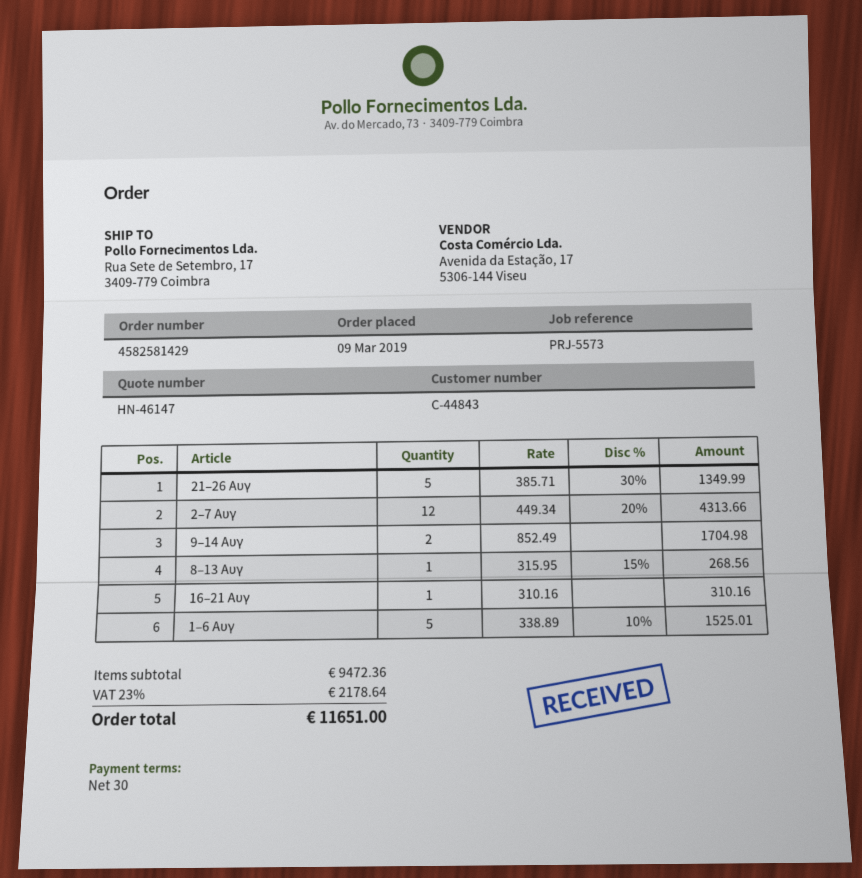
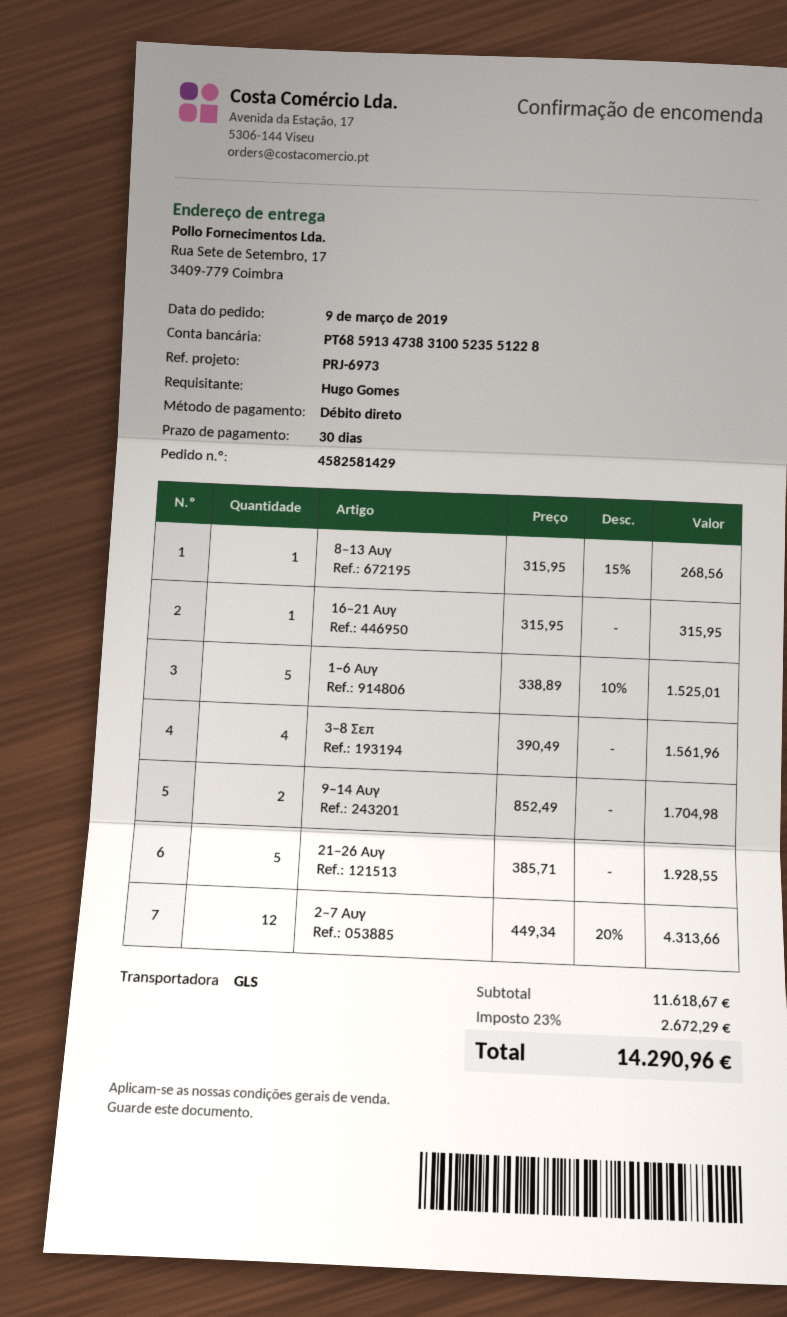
reference: PRJ-5573 -> PRJ-6973
21–26 Αυγ: 5 x 385.71 - 30% = 1349.99 -> 5 x 385.71 = 1928.55
16–21 Αυγ: 1 x 310.16 = 310.16 -> 1 x 315.95 = 315.95
3–8 Σεπ: none -> 4 x 390.49 = 1561.96
subtotal: 9472.36 -> 11618.67
tax: 23% = 2178.64 -> 23% = 2672.29
total: 11651.00 -> 14290.96

